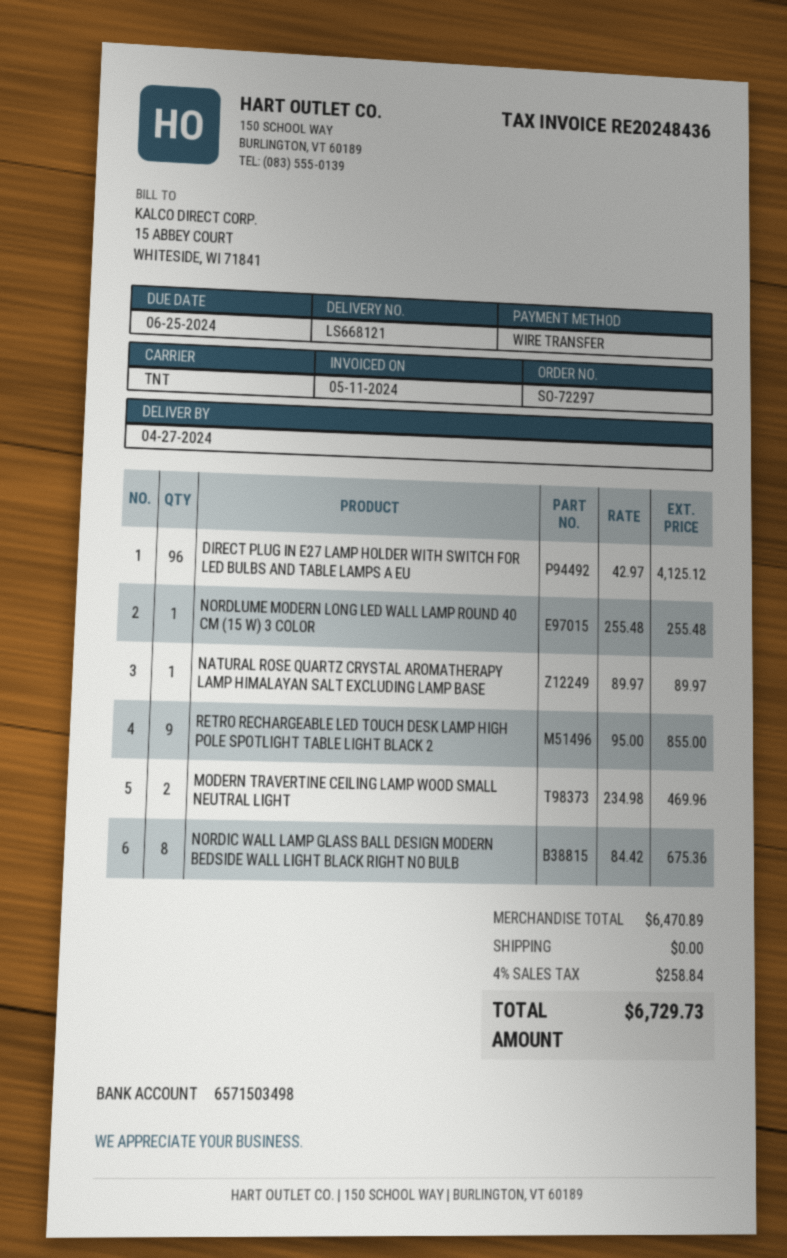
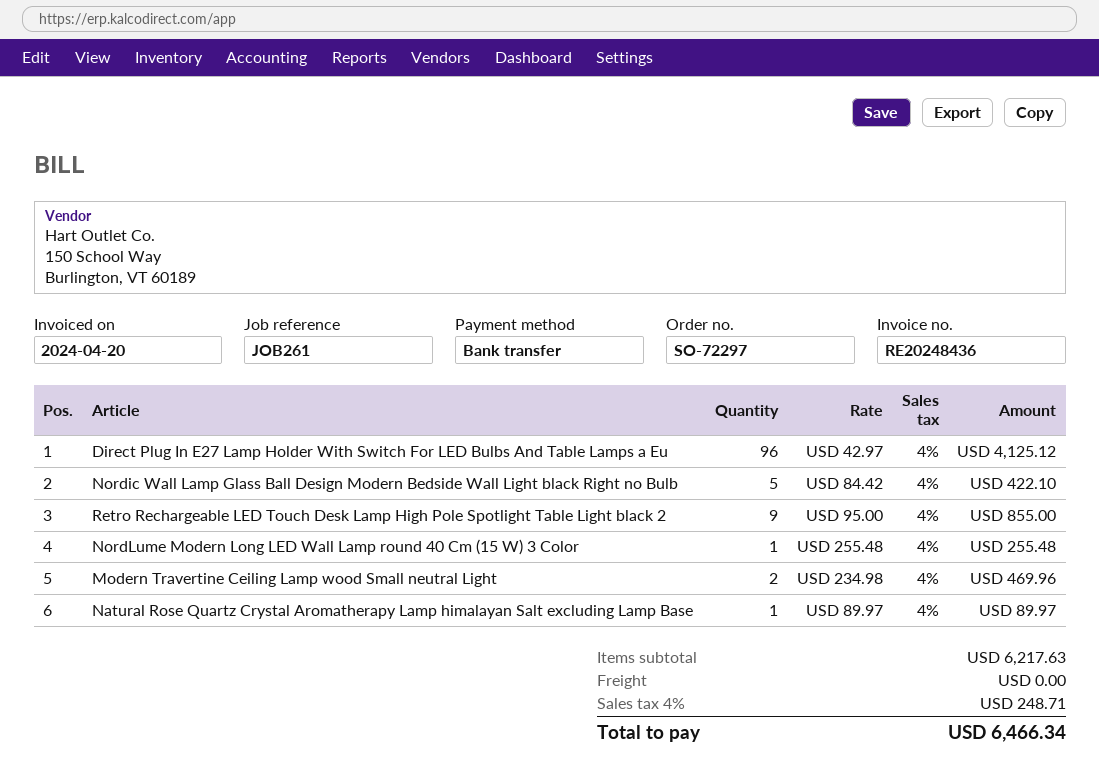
invoice date: 2024-05-11 -> 2024-04-20
NORDIC WALL LAMP GLASS BALL DESIGN MODERN BEDSIDE WALL LIGHT BLACK RIGHT NO BULB: 8 x 84.42 = 675.36 -> 5 x 84.42 = 422.10
subtotal: 6470.89 -> 6217.63
tax: 4% = 258.84 -> 4% = 248.71
total: 6729.73 -> 6466.34

